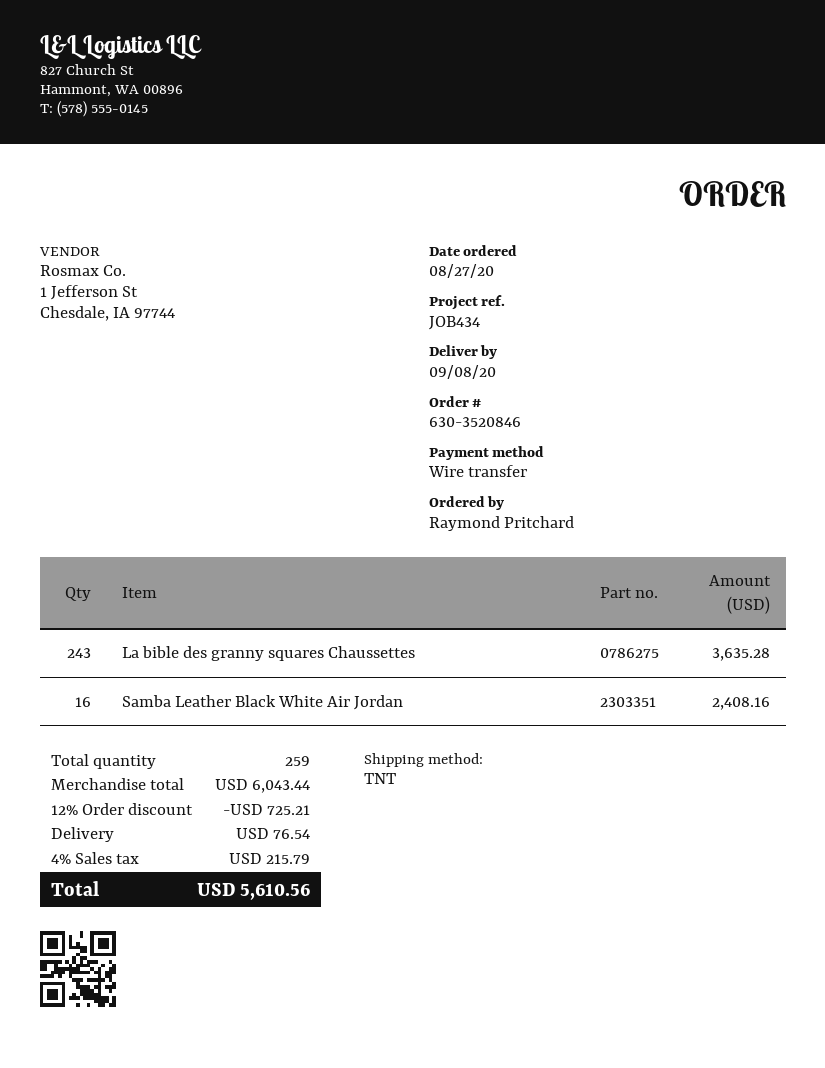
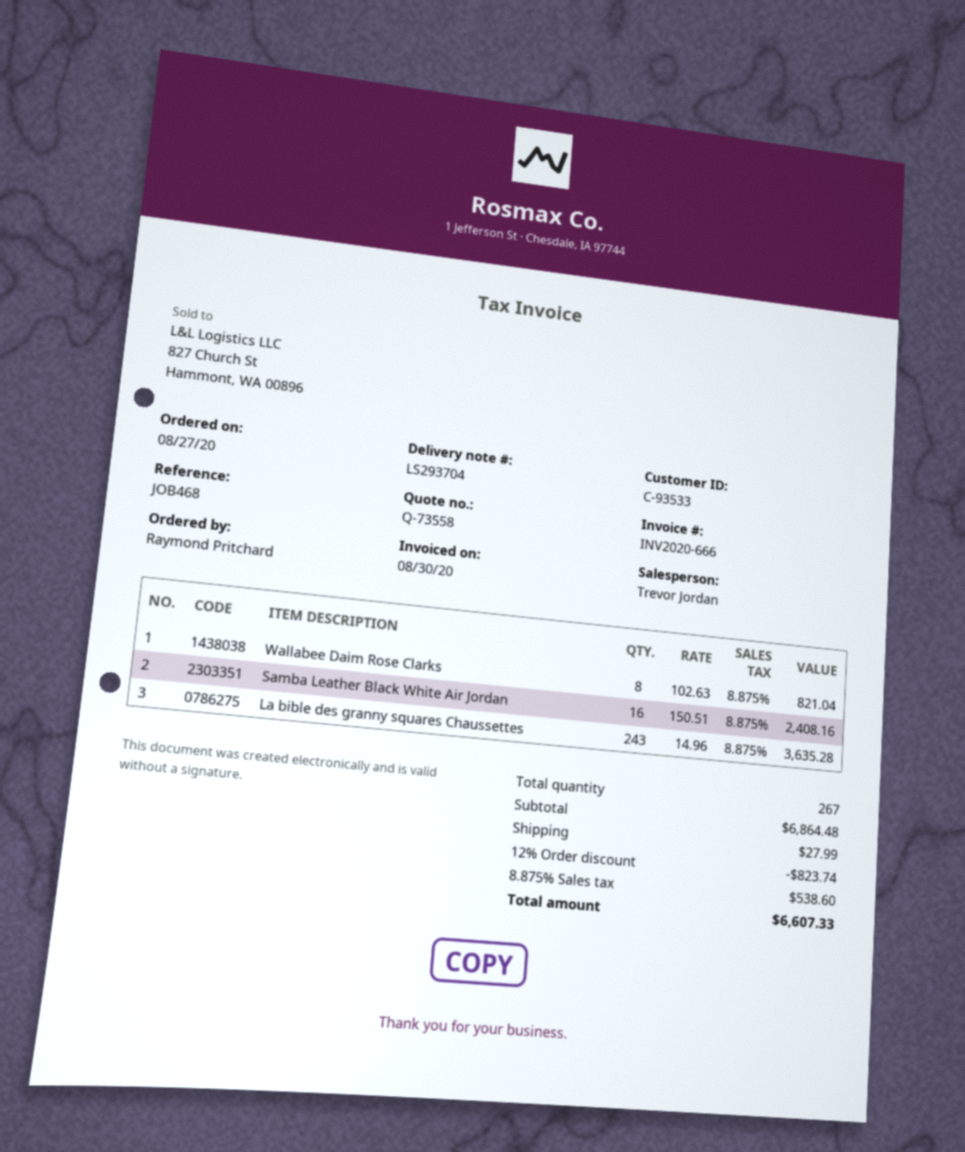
reference: JOB434 -> JOB468
Wallabee Daim Rose Clarks: none -> 8 for 821.04
total quantity: 259 -> 267
subtotal: 6043.44 -> 6864.48
discount: 12% = 725.21 -> 12% = 823.74
shipping: 76.54 -> 27.99
tax: 4% = 215.79 -> 8.875% = 538.60
total: 5610.56 -> 6607.33

